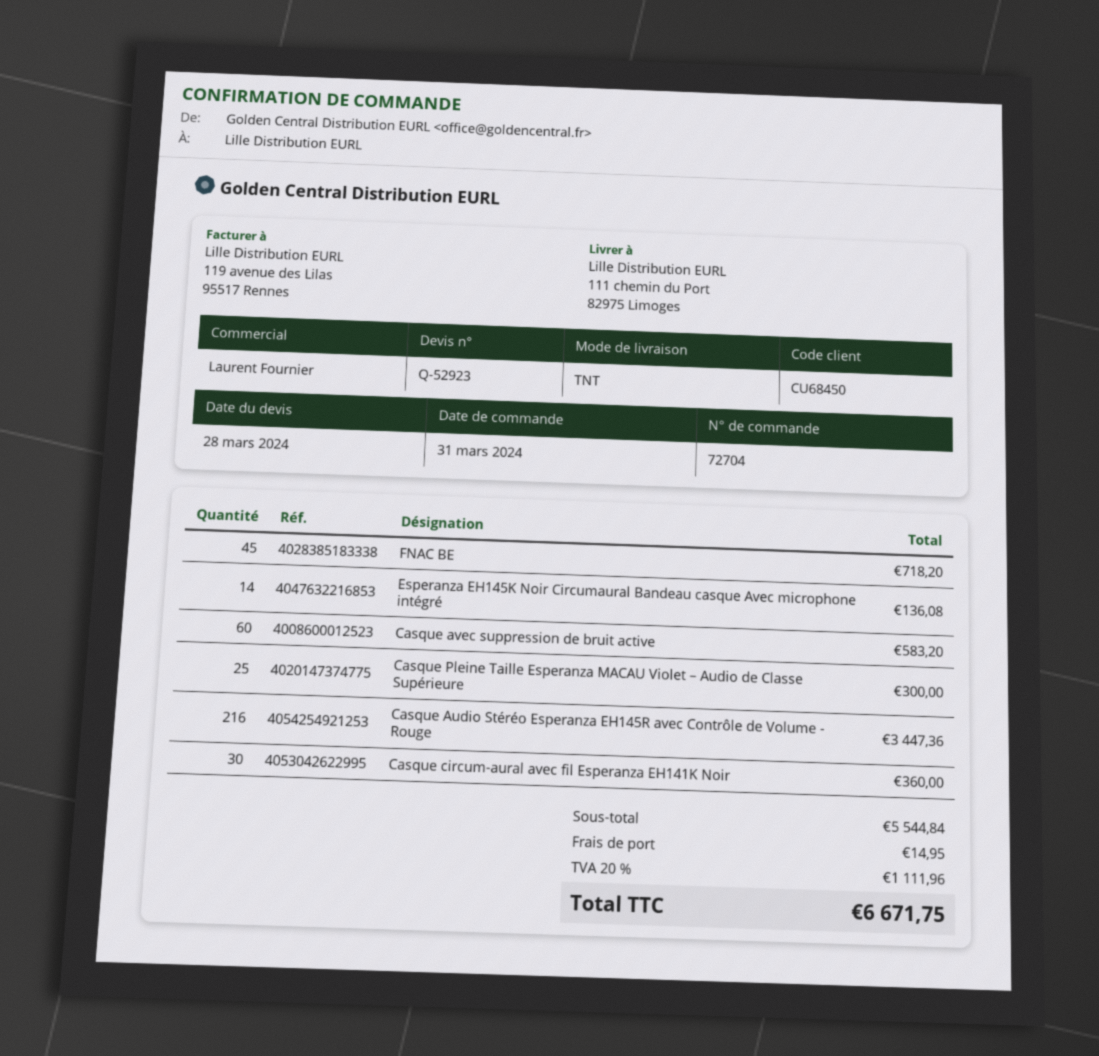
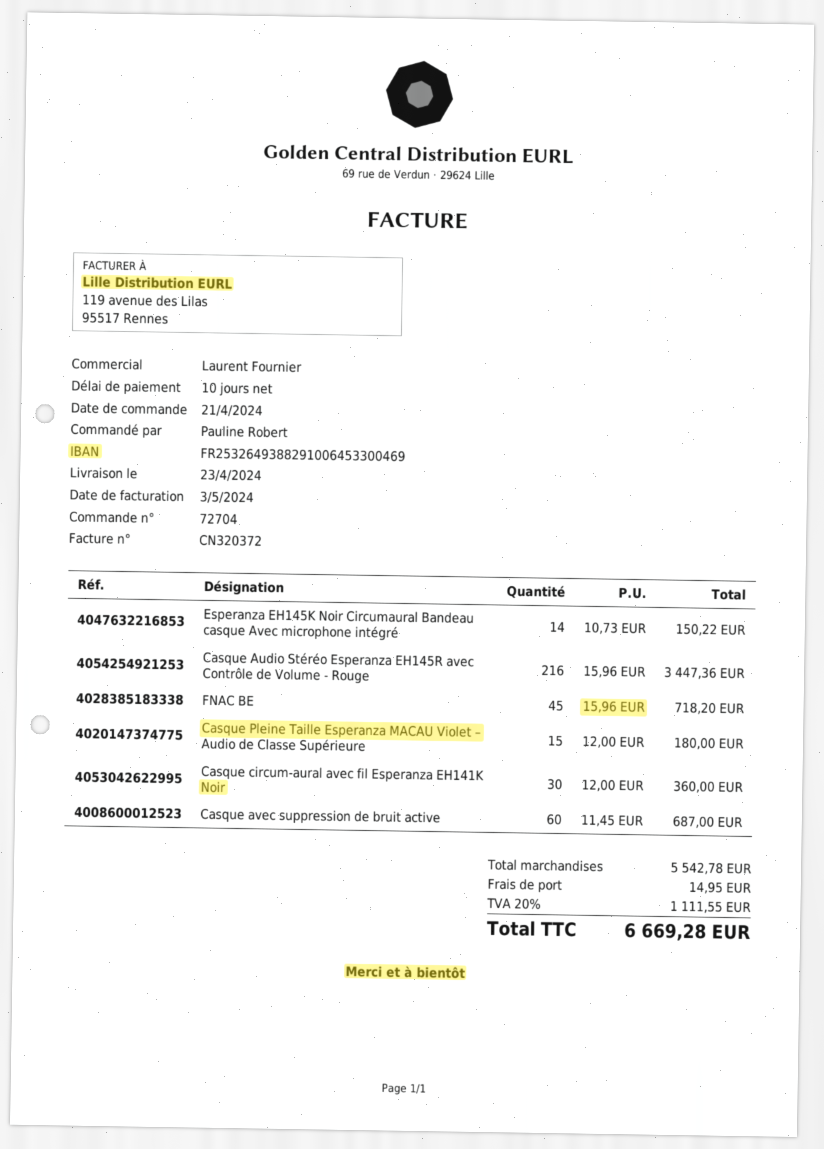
order date: 2024-03-31 -> 2024-04-21
Esperanza EH145K Noir Circumaural Bandeau casque Avec microphone intégré: 14 for 136.08 -> 14 for 150.22
Casque avec suppression de bruit active: 60 for 583.20 -> 60 for 687.00
Casque Pleine Taille Esperanza MACAU Violet – Audio de Classe Supérieure: 25 for 300.00 -> 15 for 180.00
subtotal: 5544.84 -> 5542.78
tax: 20% = 1111.96 -> 20% = 1111.55
total: 6671.75 -> 6669.28

